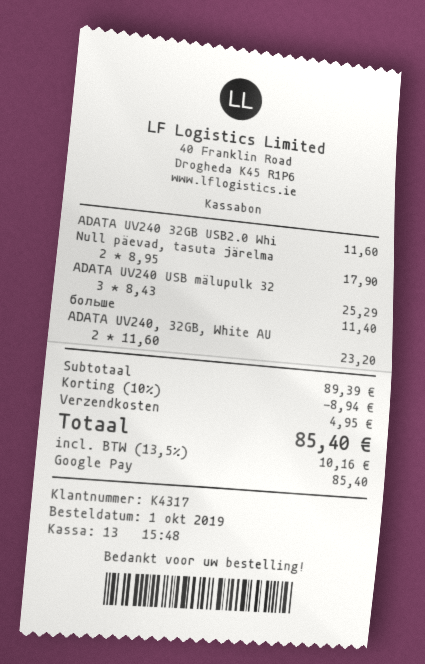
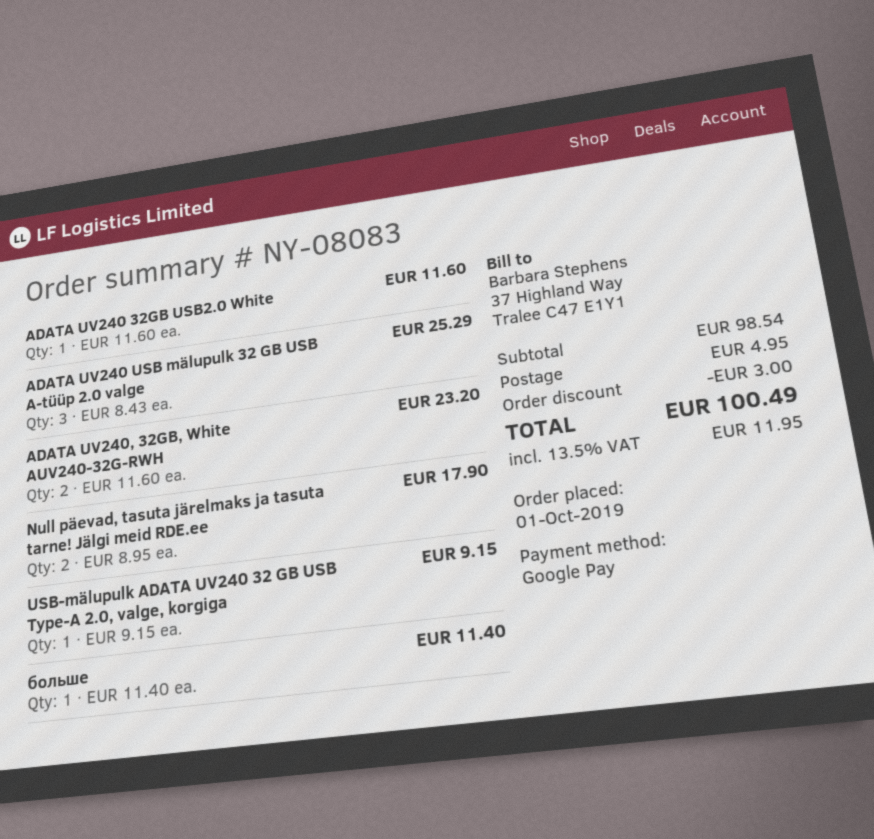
USB-mälupulk ADATA UV240 32 GB USB Type-A 2.0, valge, korgiga: none -> 1 x 9.15 = 9.15
subtotal: 89.39 -> 98.54
discount: 8.94 -> 3.00
tax: 13.5% = 10.16 -> 13.5% = 11.95
total: 85.40 -> 100.49

